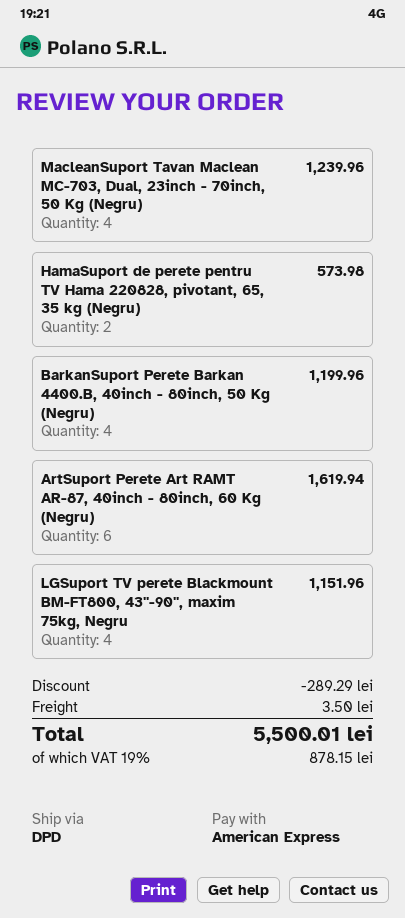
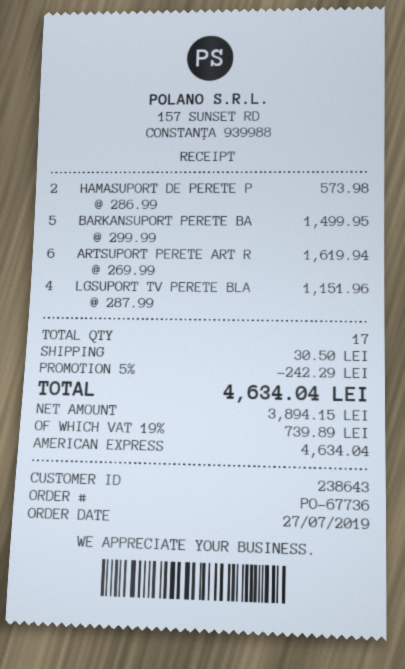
MacleanSuport Tavan Maclean MC-703, Dual, 23inch - 70inch, 50 Kg (Negru): 4 for 1239.96 -> none
BarkanSuport Perete Barkan 4400.B, 40inch - 80inch, 50 Kg (Negru): 4 for 1199.96 -> 5 for 1499.95
discount: 289.29 -> 242.29
shipping: 3.50 -> 30.50
tax: 19% = 878.15 -> 19% = 739.89
total: 5500.01 -> 4634.04

